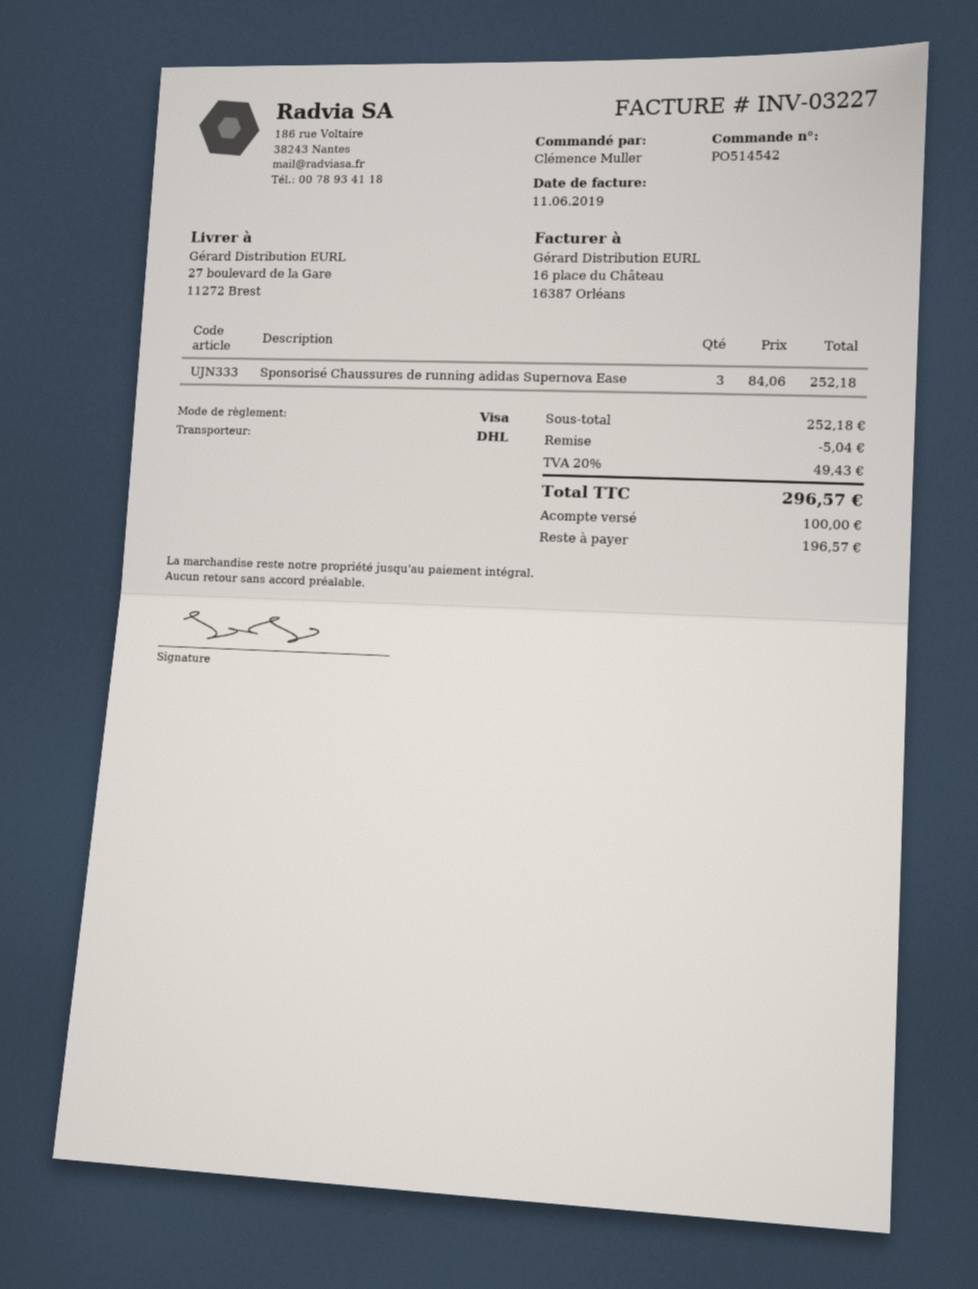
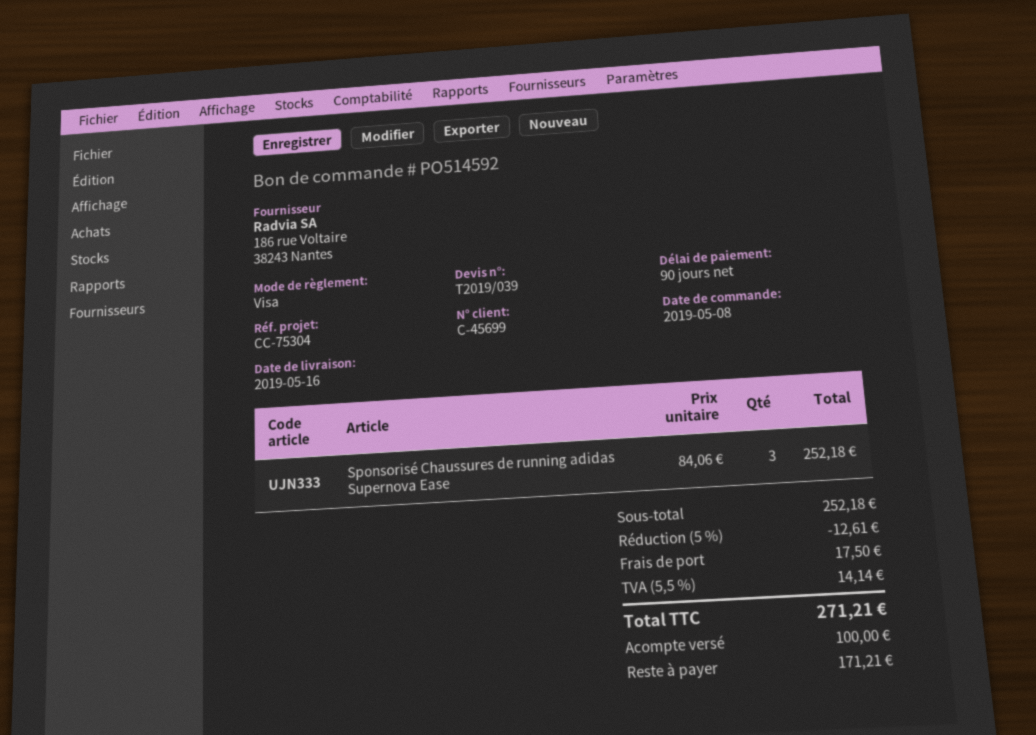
order number: PO514542 -> PO514592
discount: 5.04 -> 12.61
shipping: none -> 17.50
tax: 20% = 49.43 -> 5.5% = 14.14
total: 296.57 -> 271.21
balance: 196.57 -> 171.21

